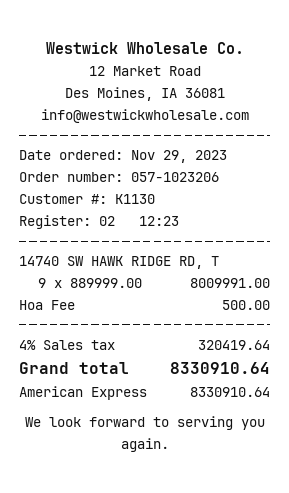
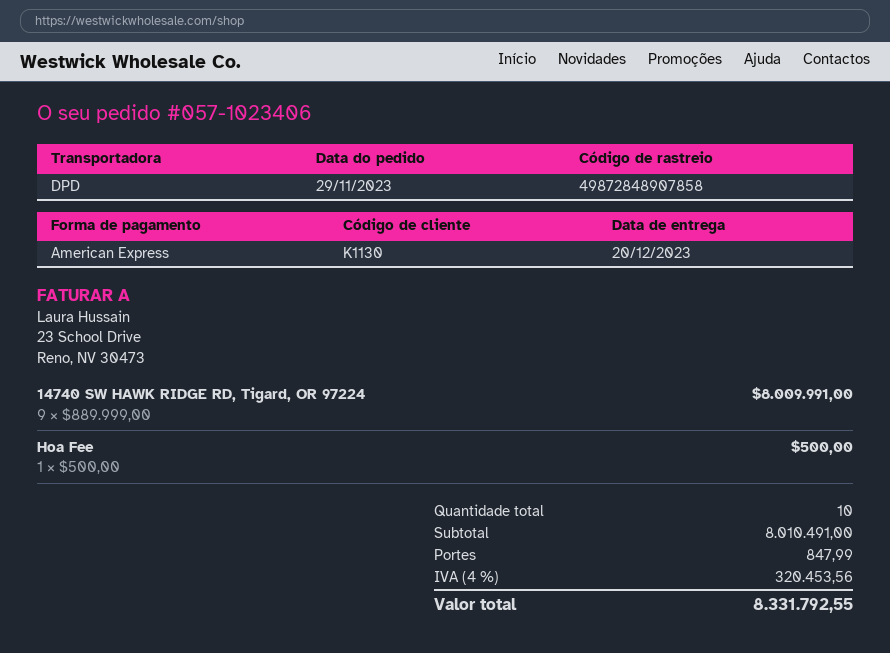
order number: 057-1023206 -> 057-1023406
shipping: none -> 847.99
tax: 4% = 320419.64 -> 4% = 320453.56
total: 8330910.64 -> 8331792.55

